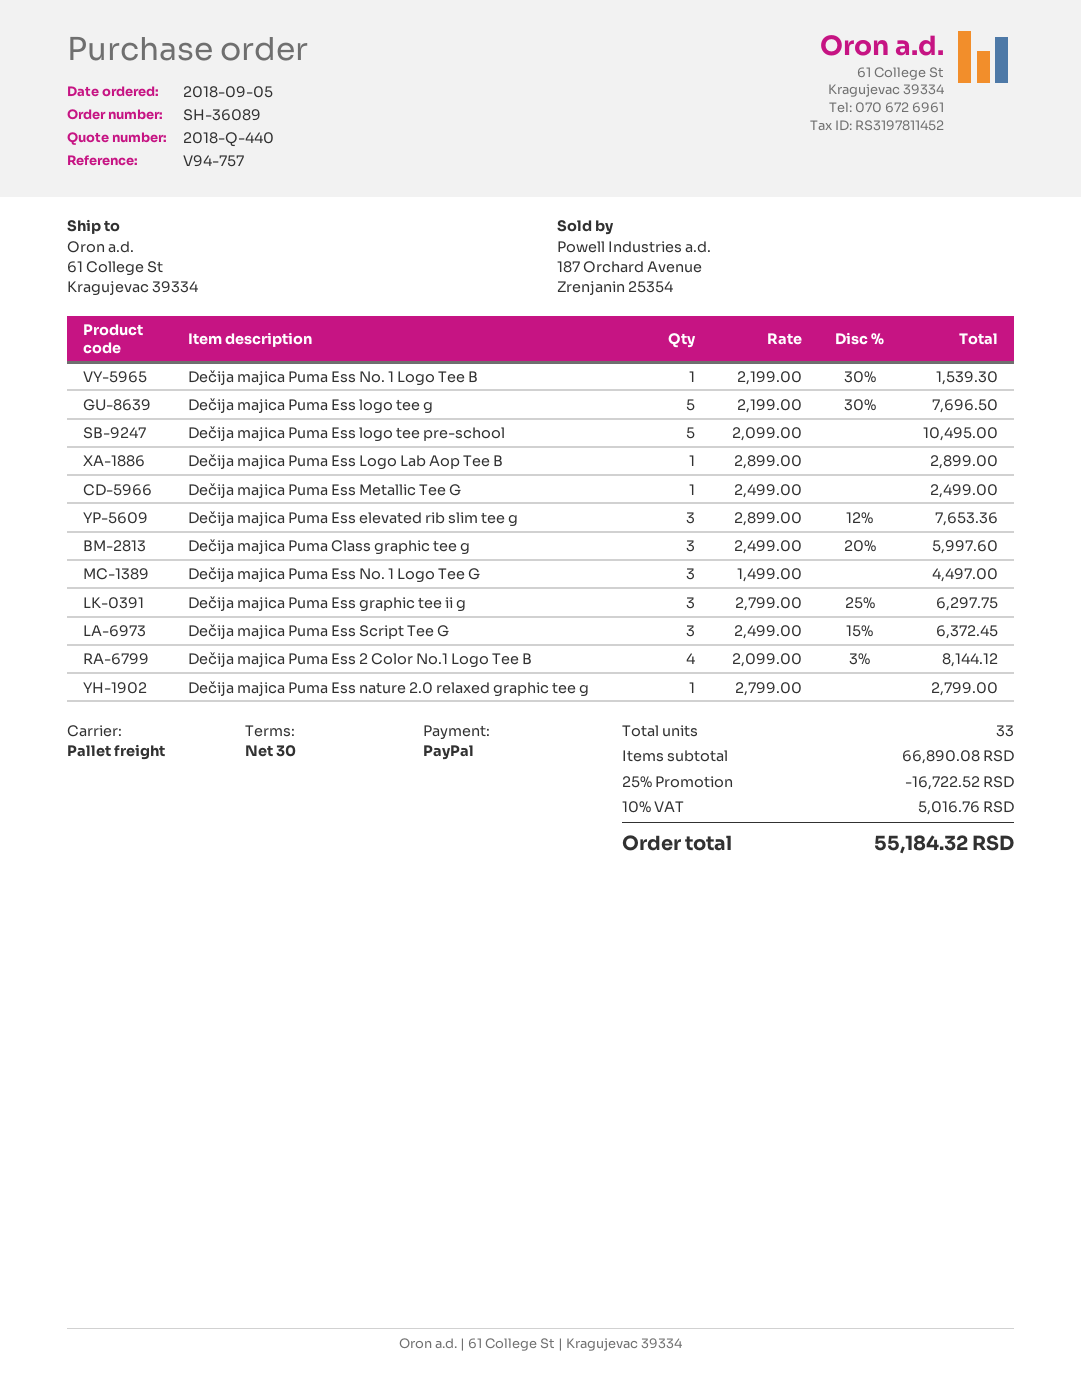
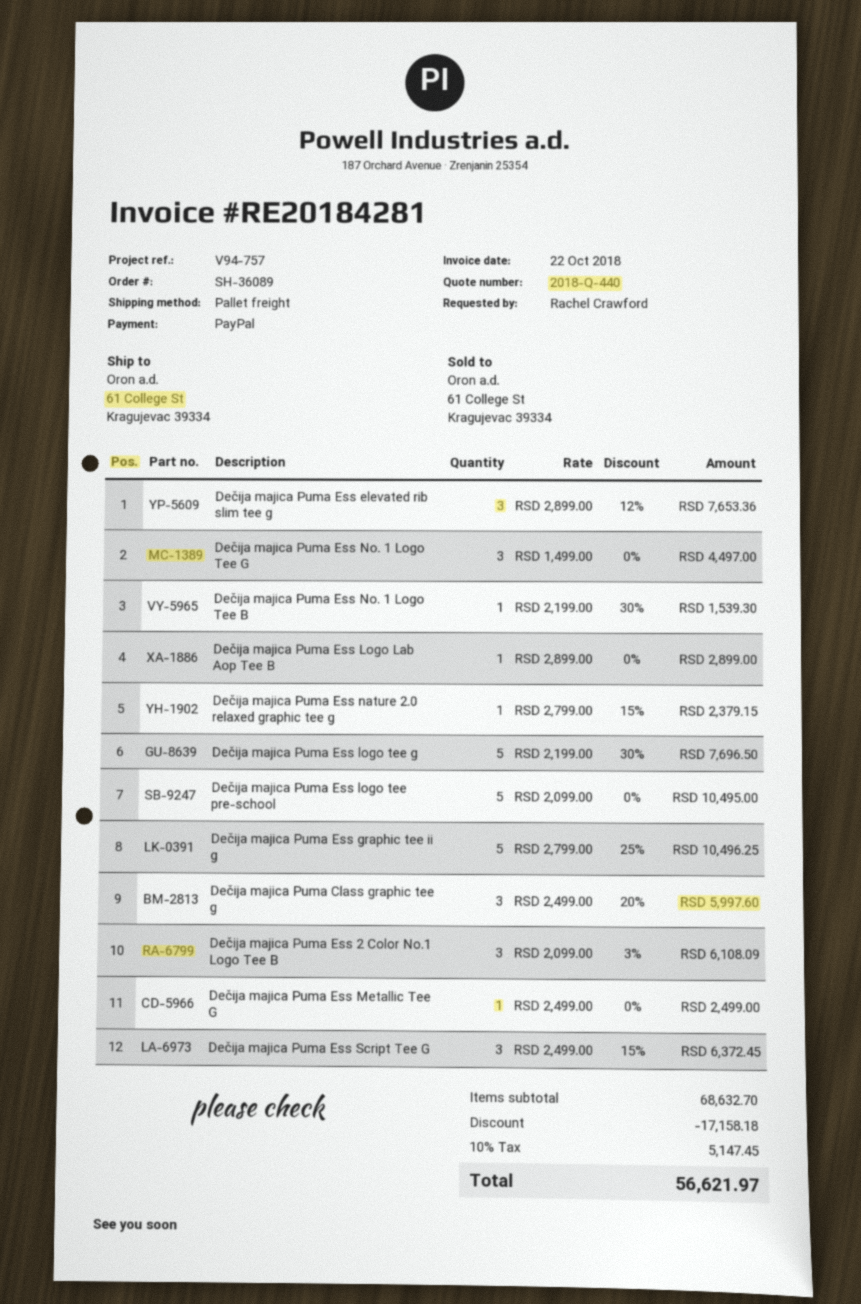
Dečija majica Puma Ess graphic tee ii g: 3 x 2799.00 - 25% = 6297.75 -> 5 x 2799.00 - 25% = 10496.25
Dečija majica Puma Ess 2 Color No.1 Logo Tee B: 4 x 2099.00 - 3% = 8144.12 -> 3 x 2099.00 - 3% = 6108.09
Dečija majica Puma Ess nature 2.0 relaxed graphic tee g: 1 x 2799.00 = 2799.00 -> 1 x 2799.00 - 15% = 2379.15
subtotal: 66890.08 -> 68632.70
discount: 16722.52 -> 17158.18
tax: 10% = 5016.76 -> 10% = 5147.45
total: 55184.32 -> 56621.97

